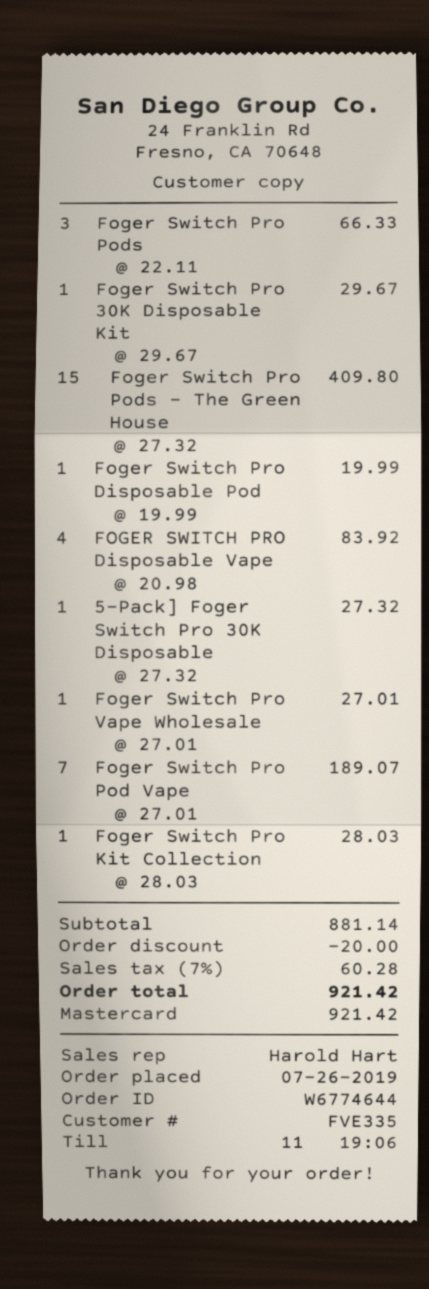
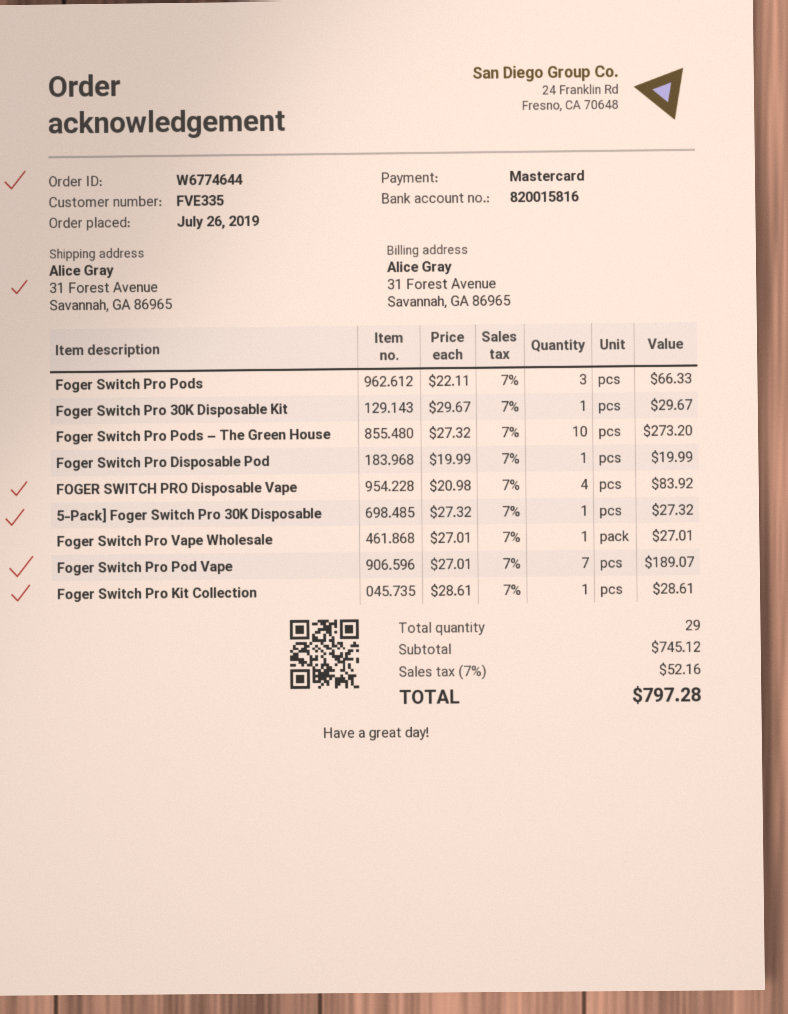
Foger Switch Pro Pods – The Green House: 15 x 27.32 = 409.80 -> 10 x 27.32 = 273.20
Foger Switch Pro Kit Collection: 1 x 28.03 = 28.03 -> 1 x 28.61 = 28.61
subtotal: 881.14 -> 745.12
discount: 20.00 -> none
tax: 7% = 60.28 -> 7% = 52.16
total: 921.42 -> 797.28

